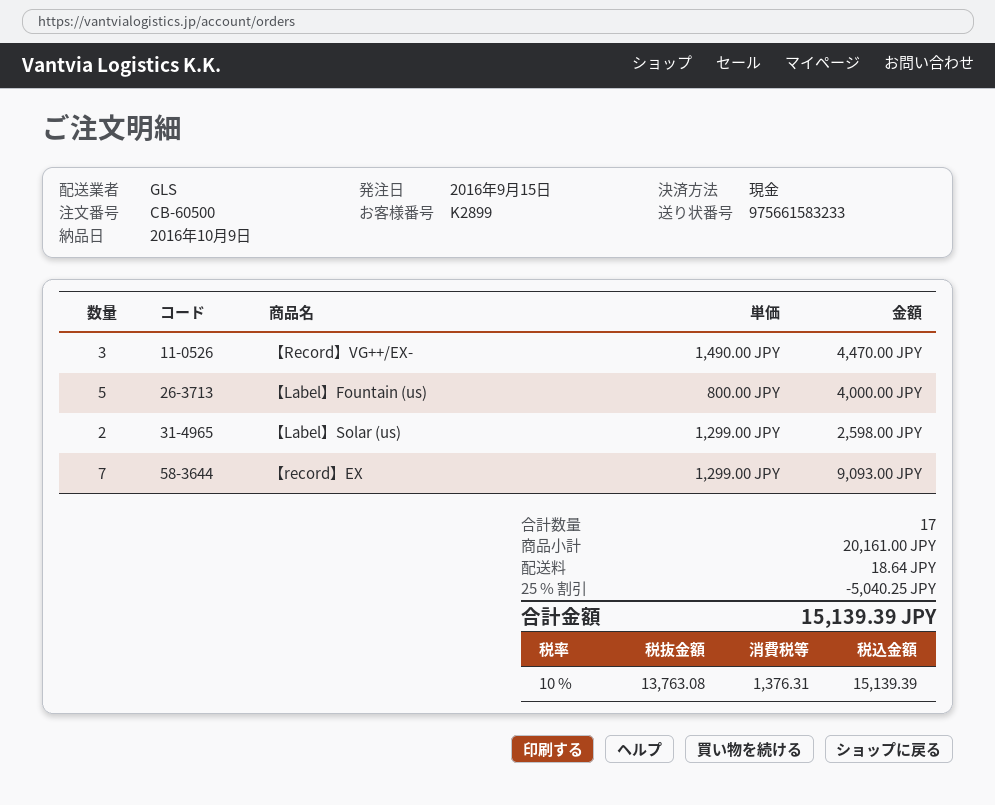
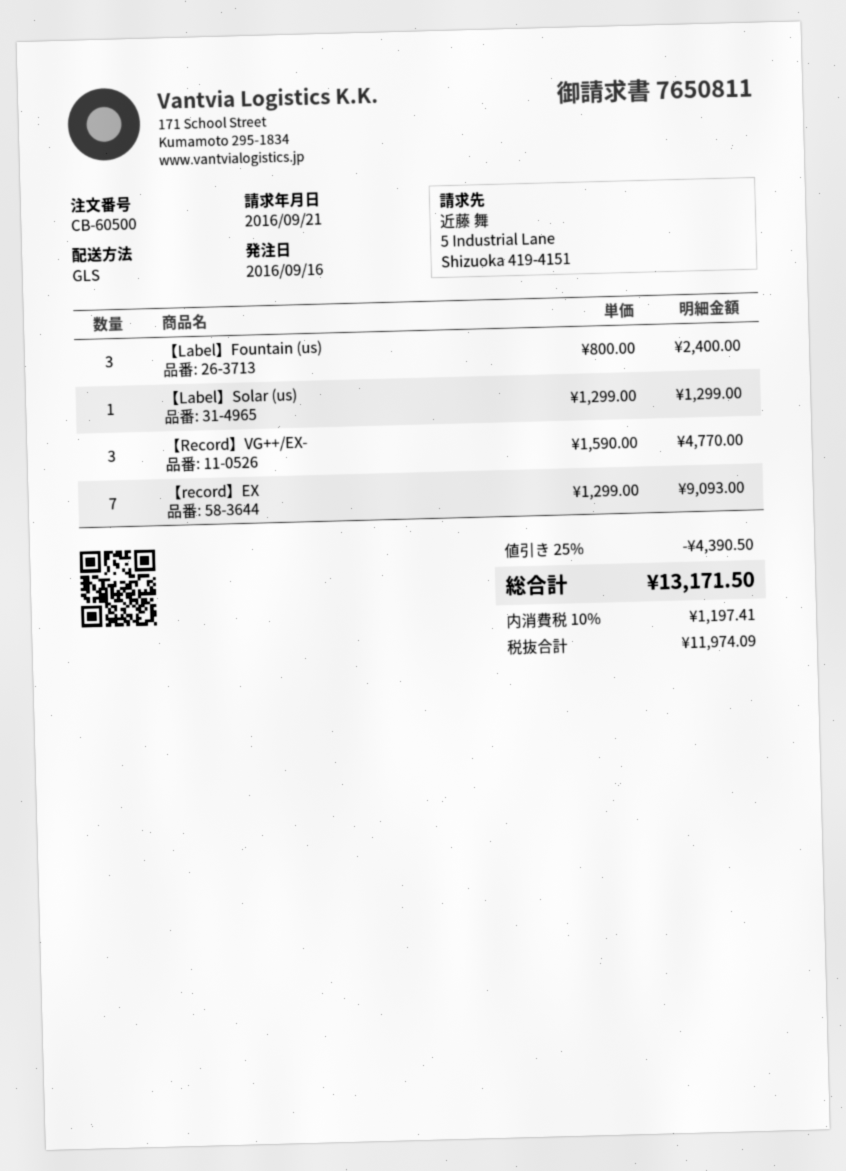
order date: 2016-09-15 -> 2016-09-16
【Record】VG++/EX-: 3 x 1490.00 = 4470.00 -> 3 x 1590.00 = 4770.00
【Label】Fountain (us): 5 x 800.00 = 4000.00 -> 3 x 800.00 = 2400.00
【Label】Solar (us): 2 x 1299.00 = 2598.00 -> 1 x 1299.00 = 1299.00
discount: 25% = 5040.25 -> 25% = 4390.50
shipping: 18.64 -> none
net: 13763.08 -> 11974.09
tax: 10% = 1376.31 -> 10% = 1197.41
total: 15139.39 -> 13171.50

